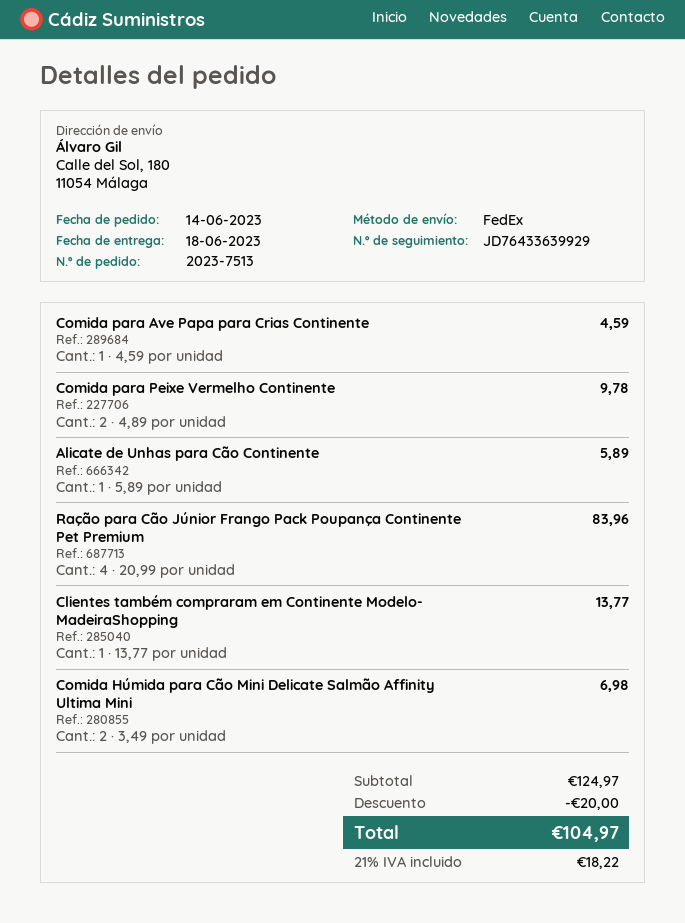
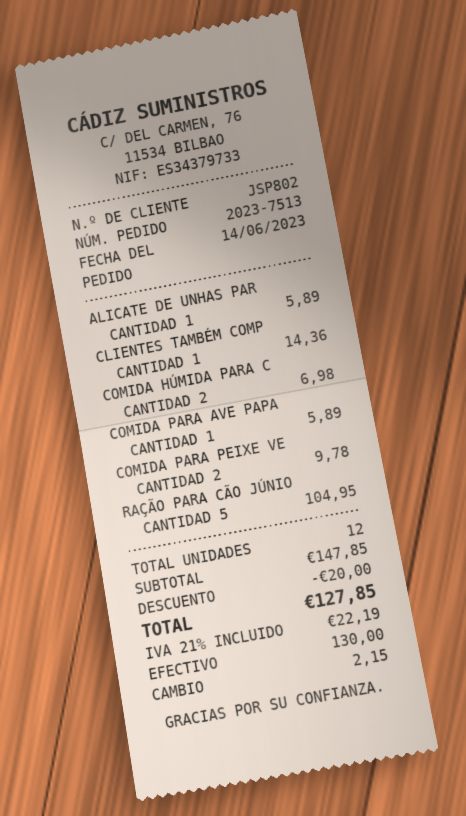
Comida para Ave Papa para Crias Continente: 1 for 4.59 -> 1 for 5.89
Ração para Cão Júnior Frango Pack Poupança Continente Pet Premium: 4 for 83.96 -> 5 for 104.95
Clientes também compraram em Continente Modelo- MadeiraShopping: 1 for 13.77 -> 1 for 14.36
subtotal: 124.97 -> 147.85
tax: 21% = 18.22 -> 21% = 22.19
total: 104.97 -> 127.85

